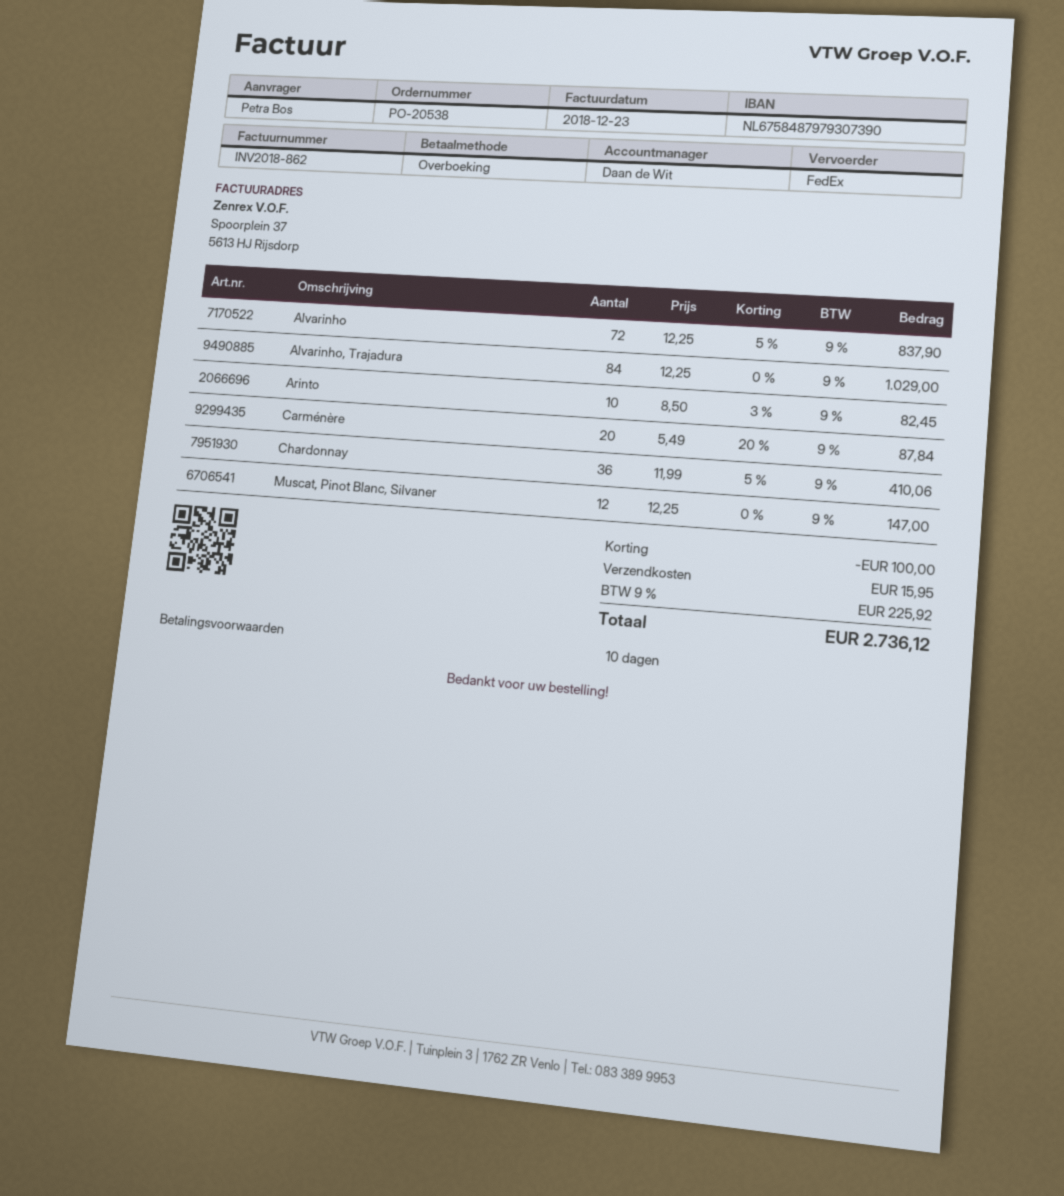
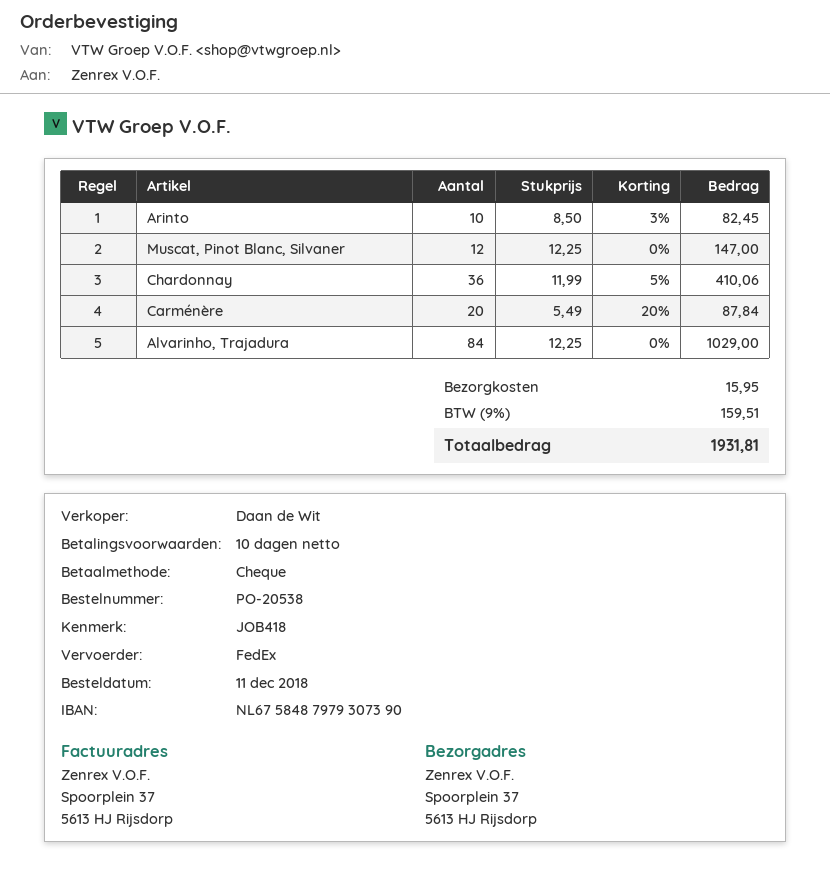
payment method: bank transfer -> cheque
Alvarinho: 72 x 12.25 - 5% = 837.90 -> none
discount: 100.00 -> none
tax: 9% = 225.92 -> 9% = 159.51
total: 2736.12 -> 1931.81

